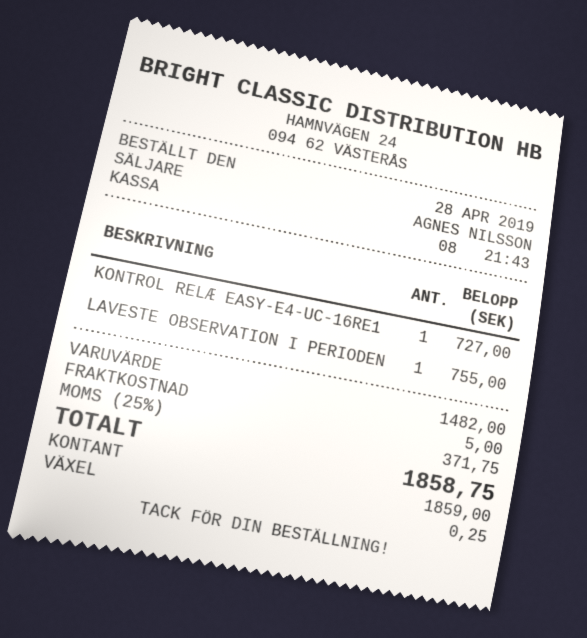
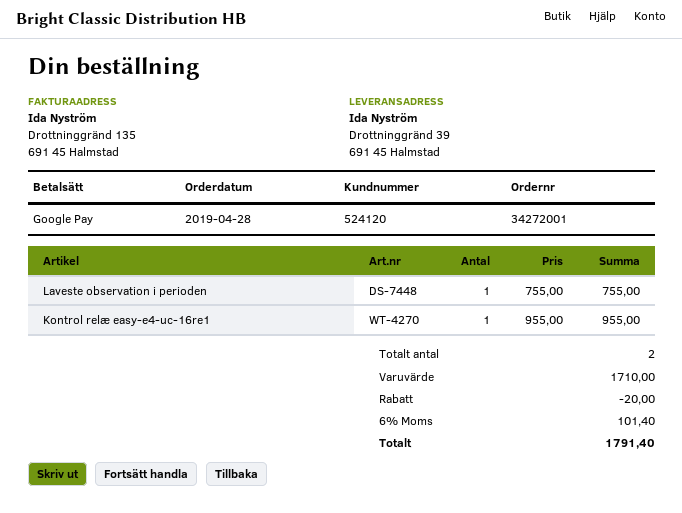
payment method: cash -> Google Pay
KONTROL RELÆ EASY-E4-UC-16RE1: 1 for 727.00 -> 1 for 955.00
subtotal: 1482.00 -> 1710.00
discount: none -> 20.00
shipping: 5.00 -> none
tax: 25% = 371.75 -> 6% = 101.40
total: 1858.75 -> 1791.40

